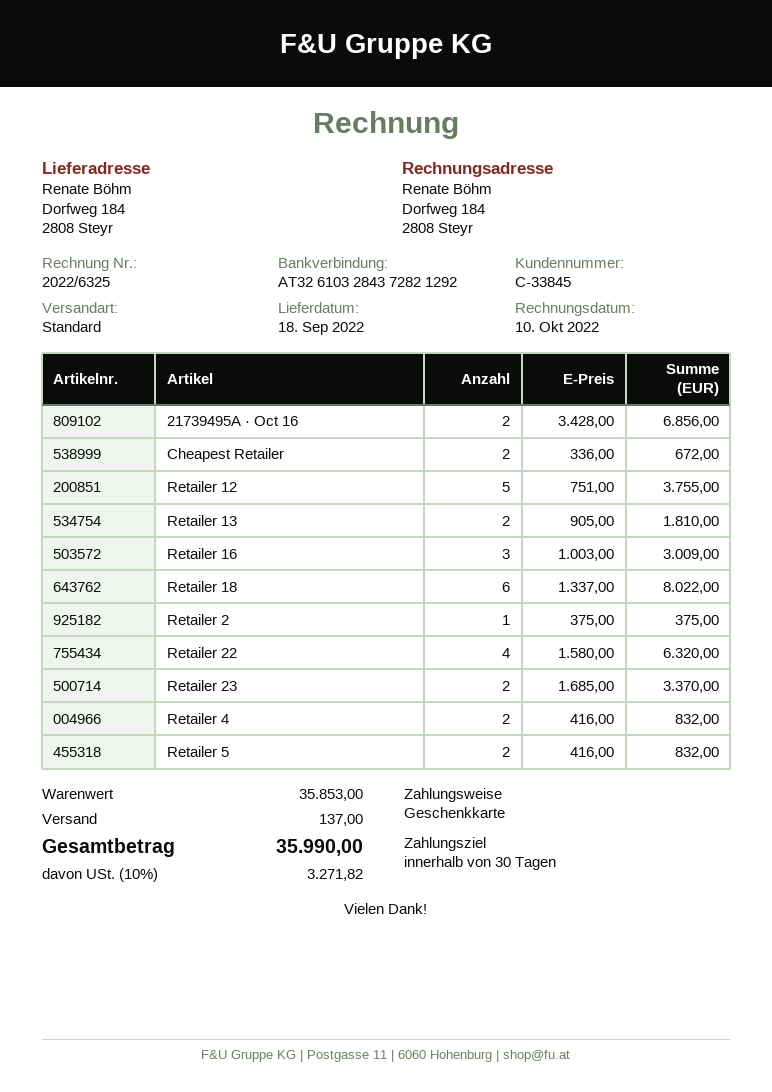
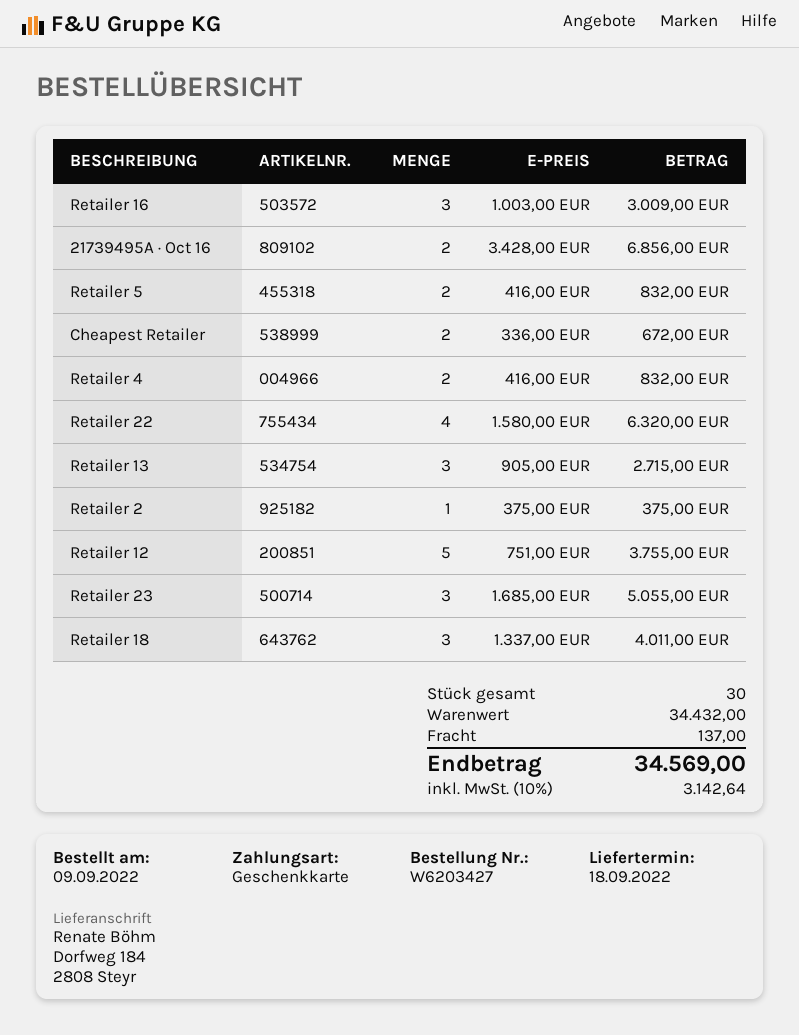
Retailer 13: 2 x 905.00 = 1810.00 -> 3 x 905.00 = 2715.00
Retailer 18: 6 x 1337.00 = 8022.00 -> 3 x 1337.00 = 4011.00
Retailer 23: 2 x 1685.00 = 3370.00 -> 3 x 1685.00 = 5055.00
subtotal: 35853.00 -> 34432.00
tax: 10% = 3271.82 -> 10% = 3142.64
total: 35990.00 -> 34569.00

